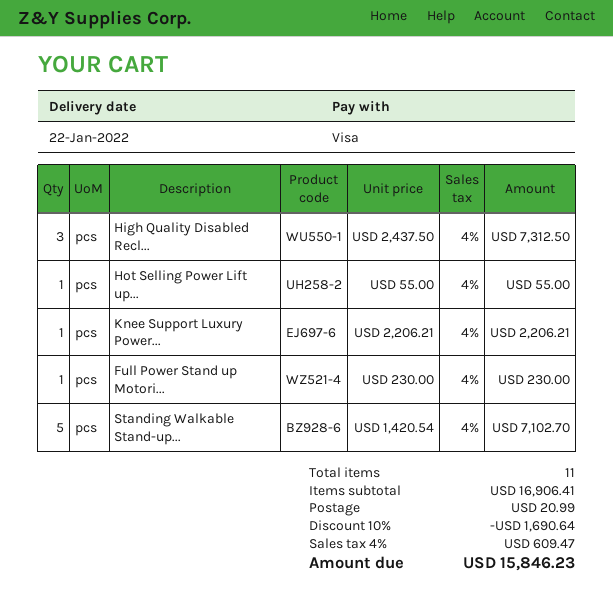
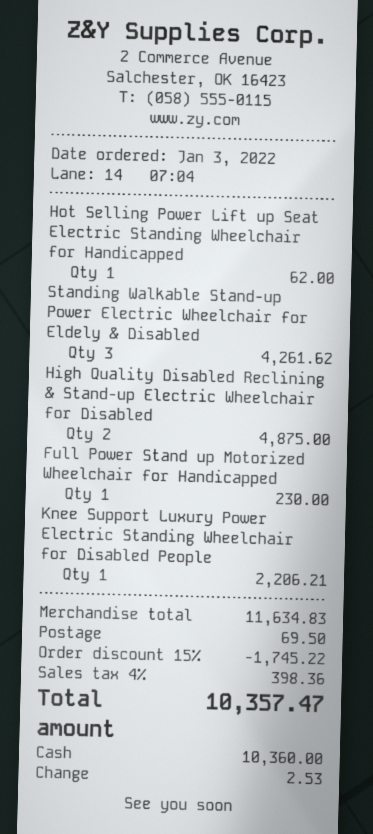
payment method: Visa -> cash
High Quality Disabled Recl...: 3 for 7312.50 -> 2 for 4875.00
Hot Selling Power Lift up...: 1 for 55.00 -> 1 for 62.00
Standing Walkable Stand-up...: 5 for 7102.70 -> 3 for 4261.62
subtotal: 16906.41 -> 11634.83
discount: 10% = 1690.64 -> 15% = 1745.22
shipping: 20.99 -> 69.50
tax: 4% = 609.47 -> 4% = 398.36
total: 15846.23 -> 10357.47

